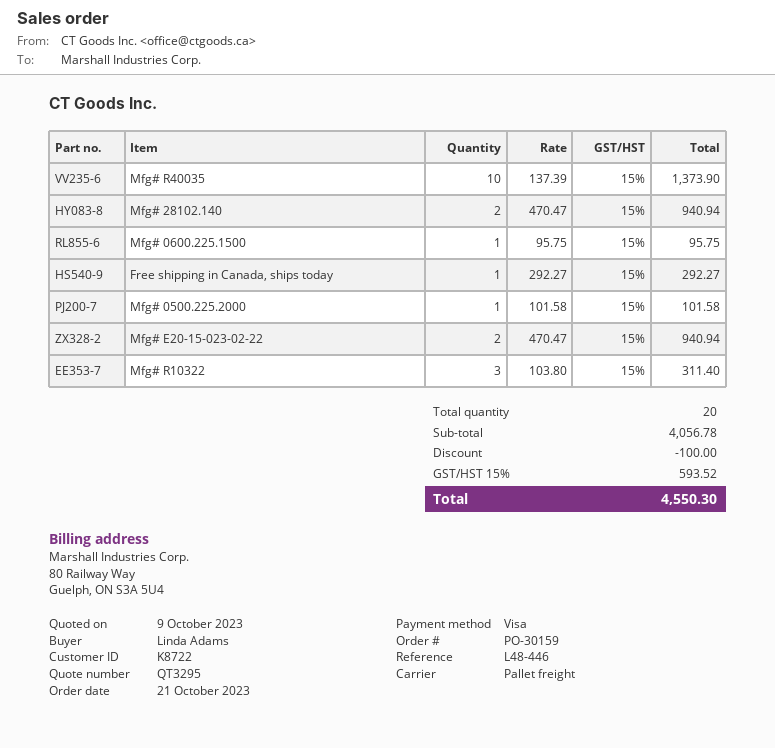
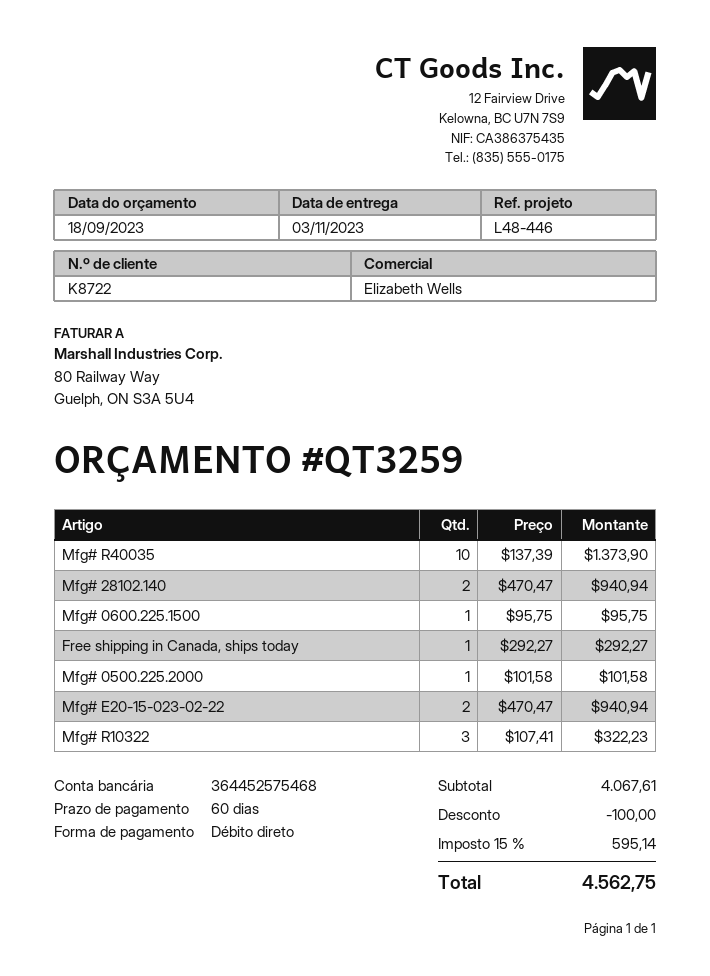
quote number: QT3295 -> QT3259
quote date: 2023-10-09 -> 2023-09-18
payment method: Visa -> direct debit
Mfg# R10322: 3 x 103.80 = 311.40 -> 3 x 107.41 = 322.23
subtotal: 4056.78 -> 4067.61
tax: 15% = 593.52 -> 15% = 595.14
total: 4550.30 -> 4562.75

